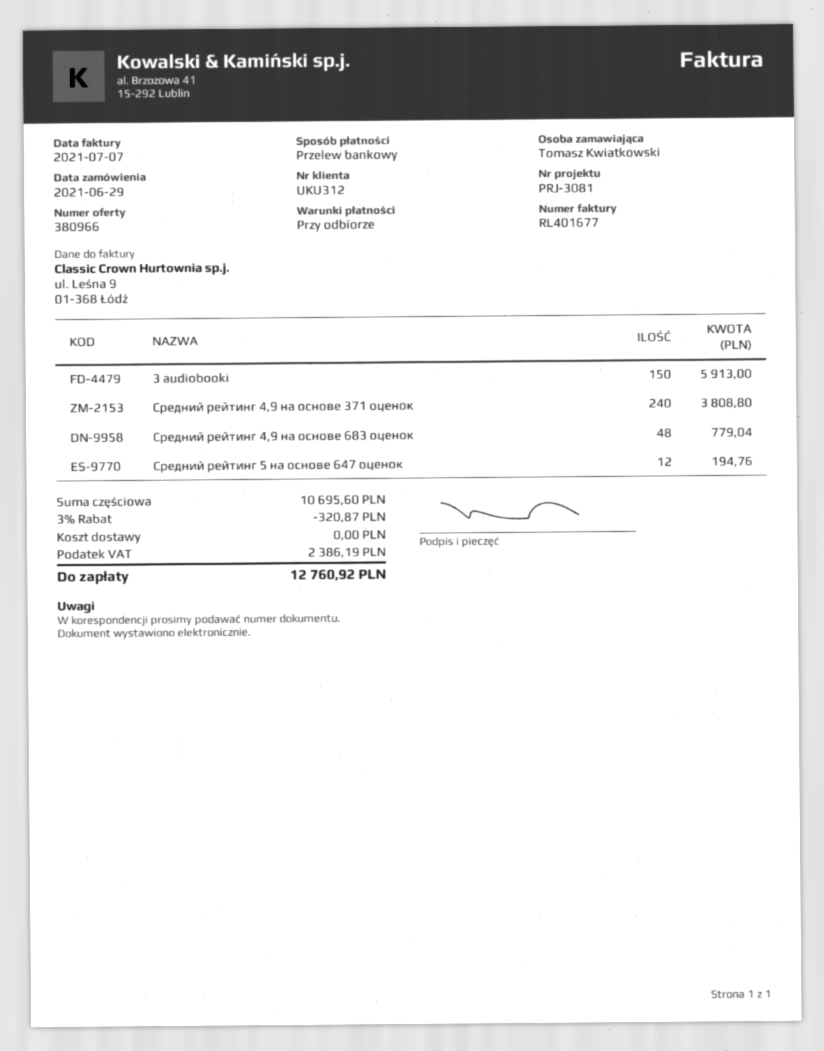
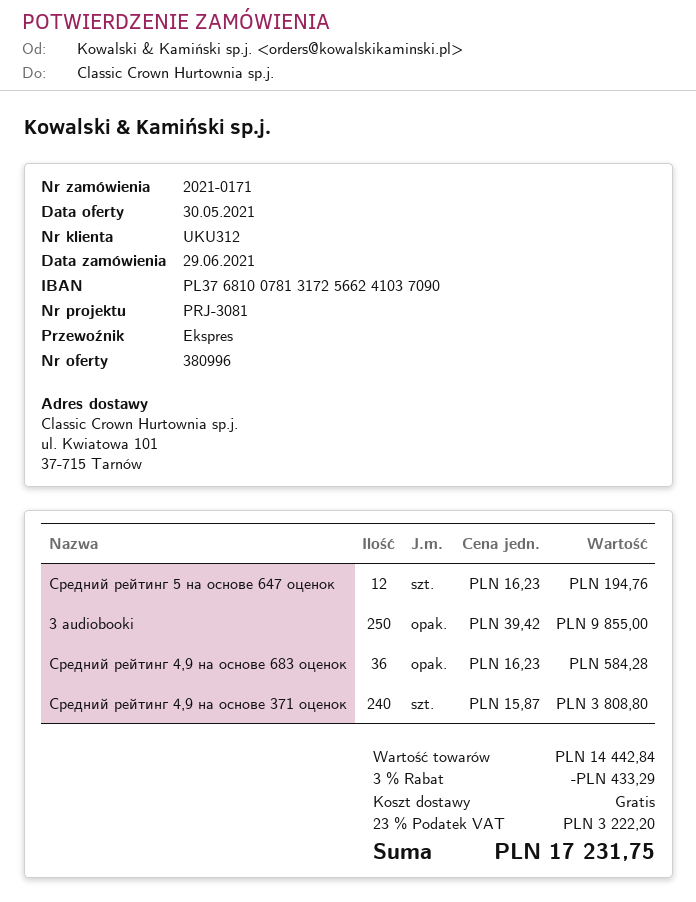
quote number: 380966 -> 380996
3 audiobooki: 150 for 5913.00 -> 250 for 9855.00
Средний рейтинг 4,9 на основе 683 оценок: 48 for 779.04 -> 36 for 584.28
subtotal: 10695.60 -> 14442.84
discount: 3% = 320.87 -> 3% = 433.29
tax: 2386.19 -> 3222.20
total: 12760.92 -> 17231.75

